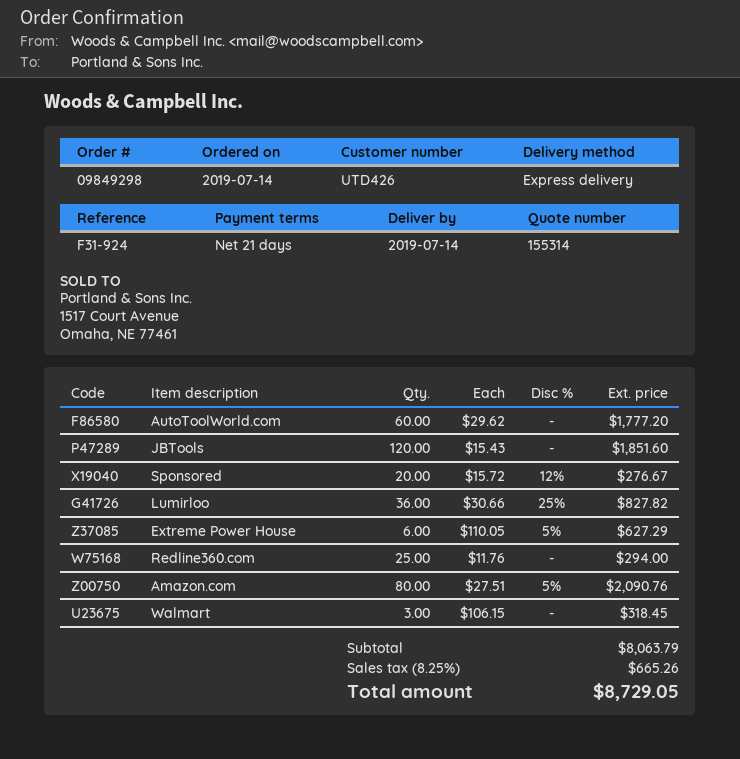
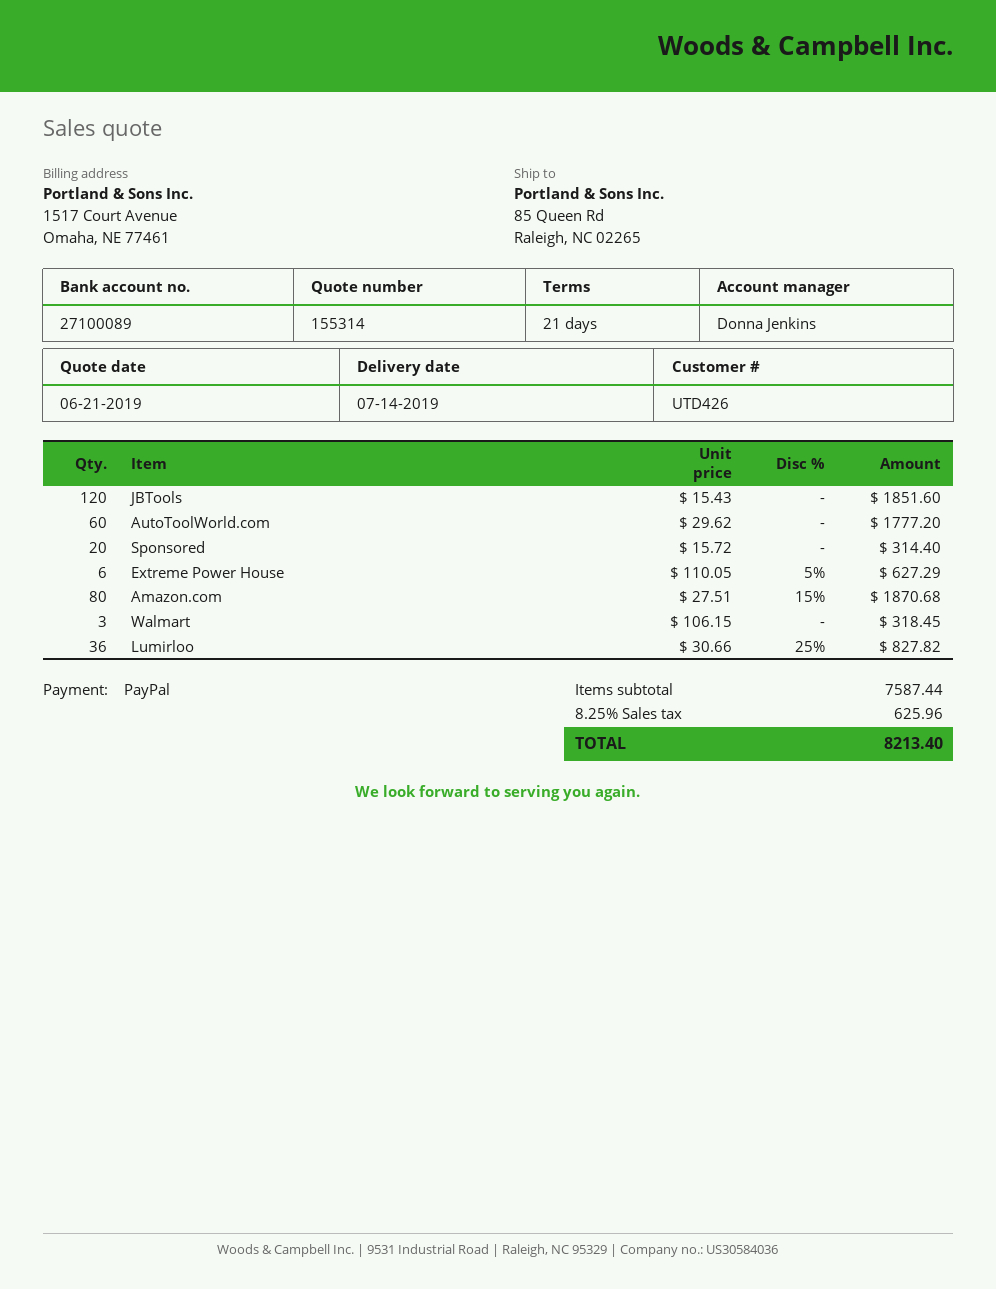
Sponsored: 20 x 15.72 - 12% = 276.67 -> 20 x 15.72 = 314.40
Redline360.com: 25 x 11.76 = 294.00 -> none
Amazon.com: 80 x 27.51 - 5% = 2090.76 -> 80 x 27.51 - 15% = 1870.68
subtotal: 8063.79 -> 7587.44
tax: 8.25% = 665.26 -> 8.25% = 625.96
total: 8729.05 -> 8213.40

